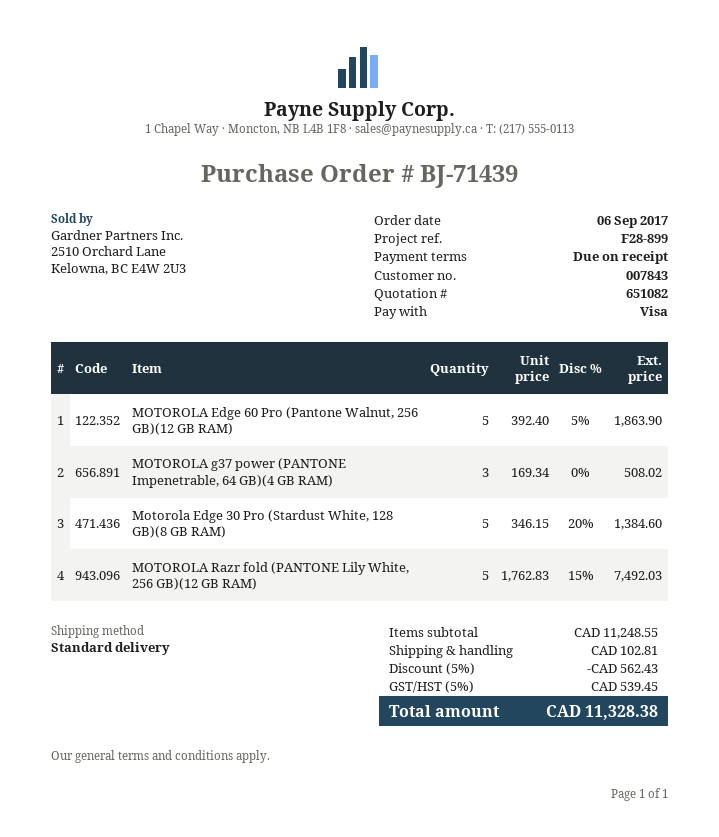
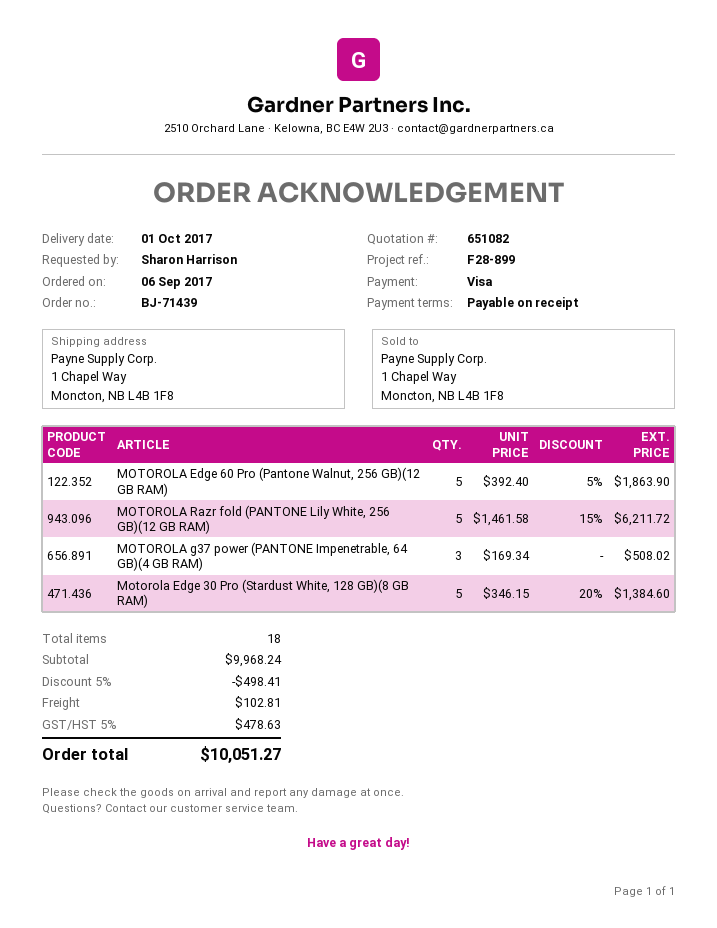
MOTOROLA Razr fold (PANTONE Lily White, 256 GB)(12 GB RAM): 5 x 1762.83 - 15% = 7492.03 -> 5 x 1461.58 - 15% = 6211.72
subtotal: 11248.55 -> 9968.24
discount: 5% = 562.43 -> 5% = 498.41
tax: 5% = 539.45 -> 5% = 478.63
total: 11328.38 -> 10051.27

